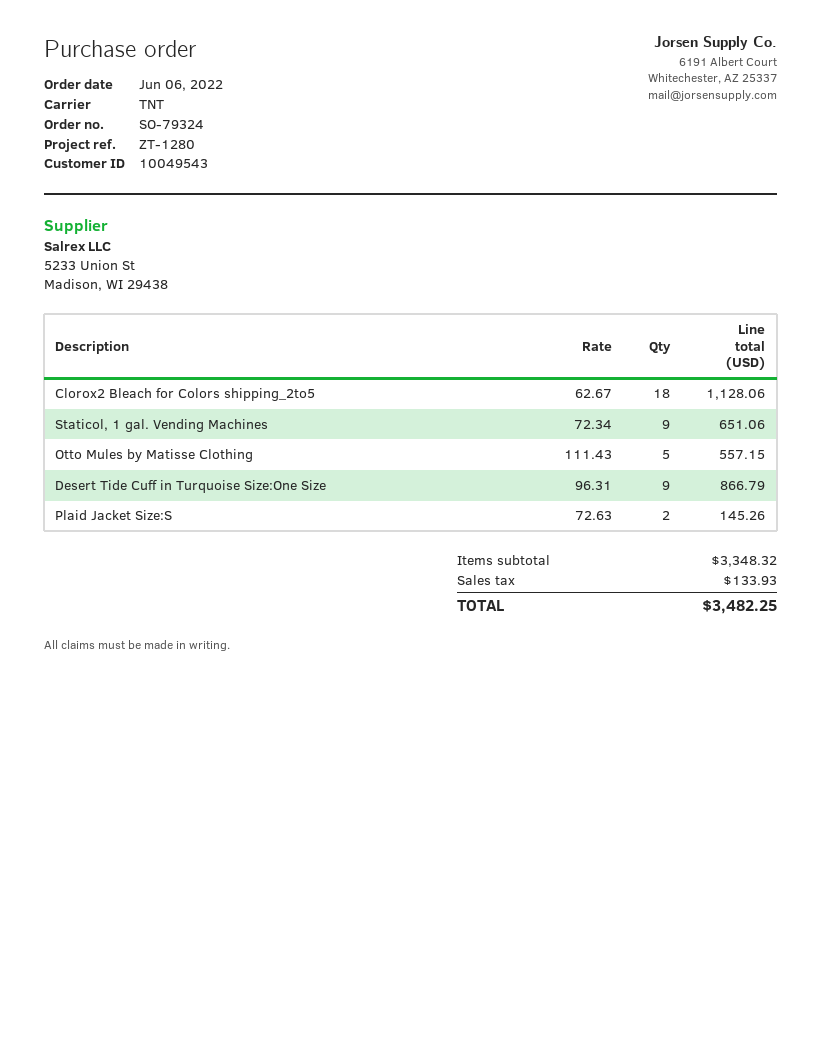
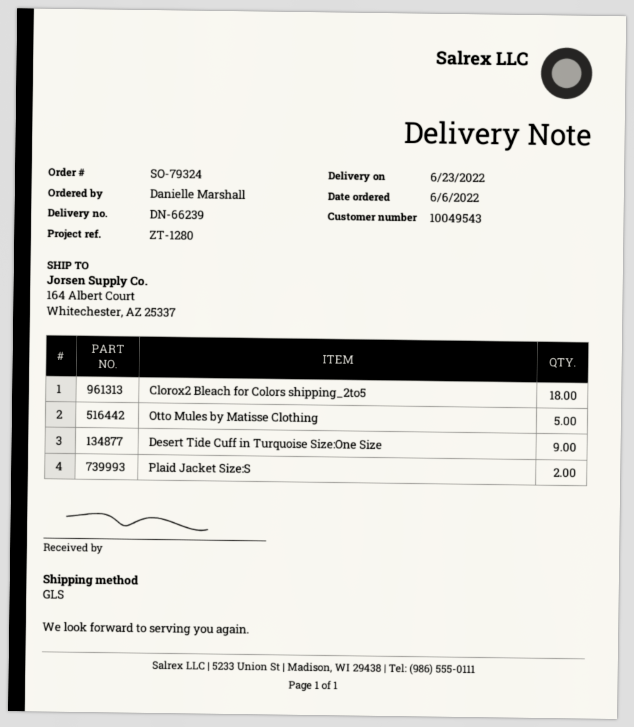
shipping method: TNT -> GLS
Staticol, 1 gal. Vending Machines: 9 -> none

